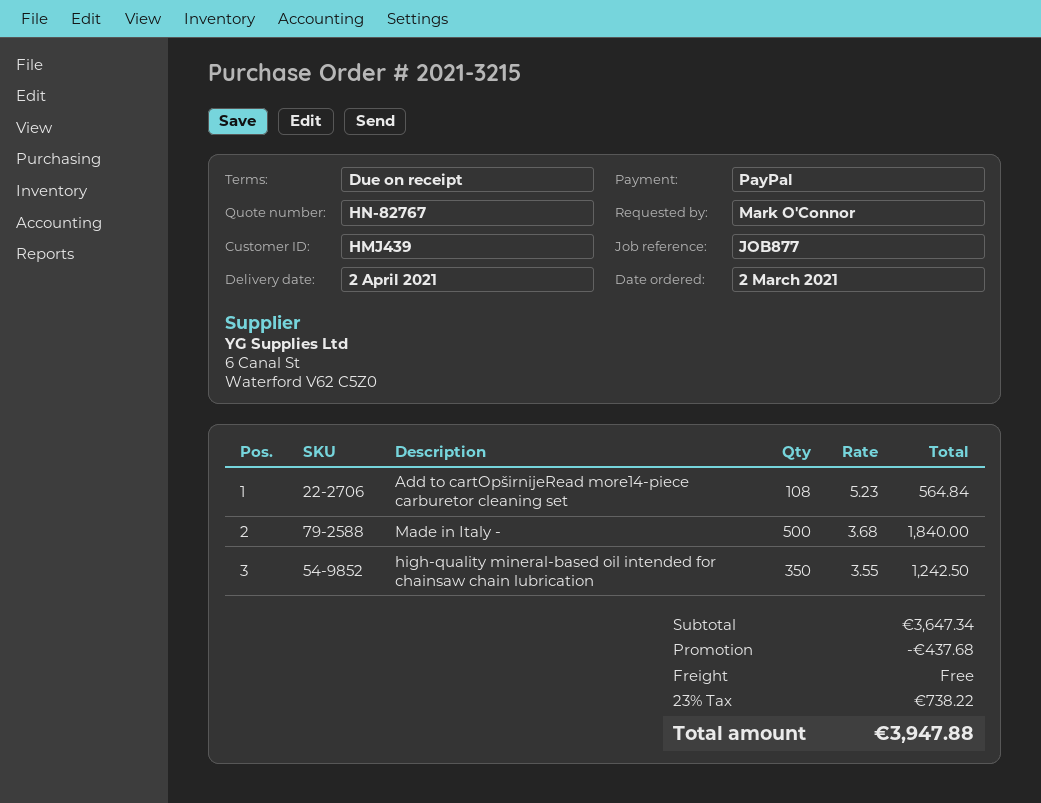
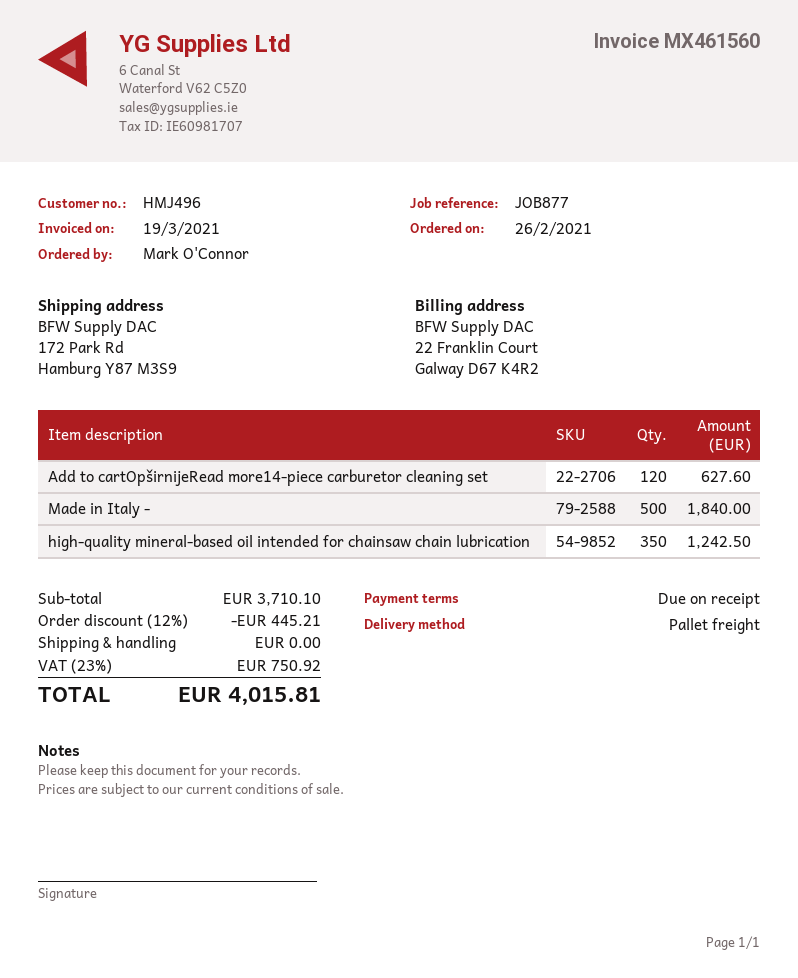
order date: 2021-03-02 -> 2021-02-26
customer number: HMJ439 -> HMJ496
Add to cartOpširnijeRead more14-piece carburetor cleaning set: 108 for 564.84 -> 120 for 627.60
subtotal: 3647.34 -> 3710.10
discount: 437.68 -> 445.21
tax: 23% = 738.22 -> 23% = 750.92
total: 3947.88 -> 4015.81

